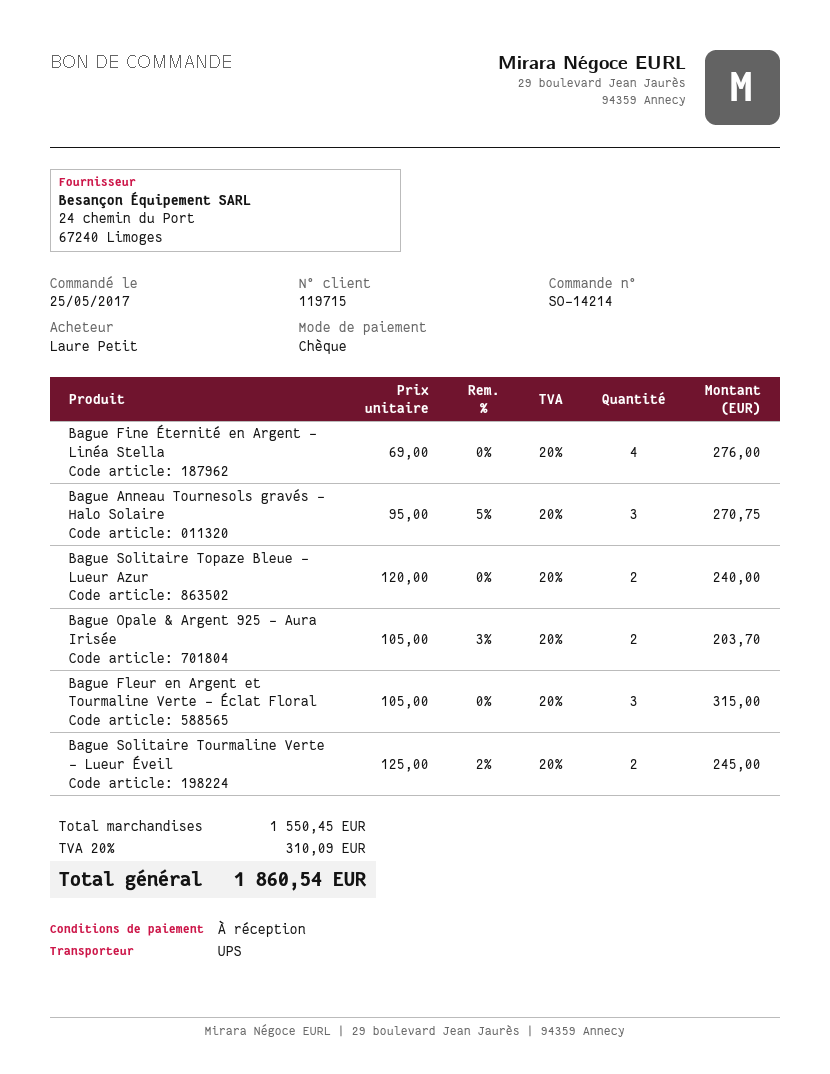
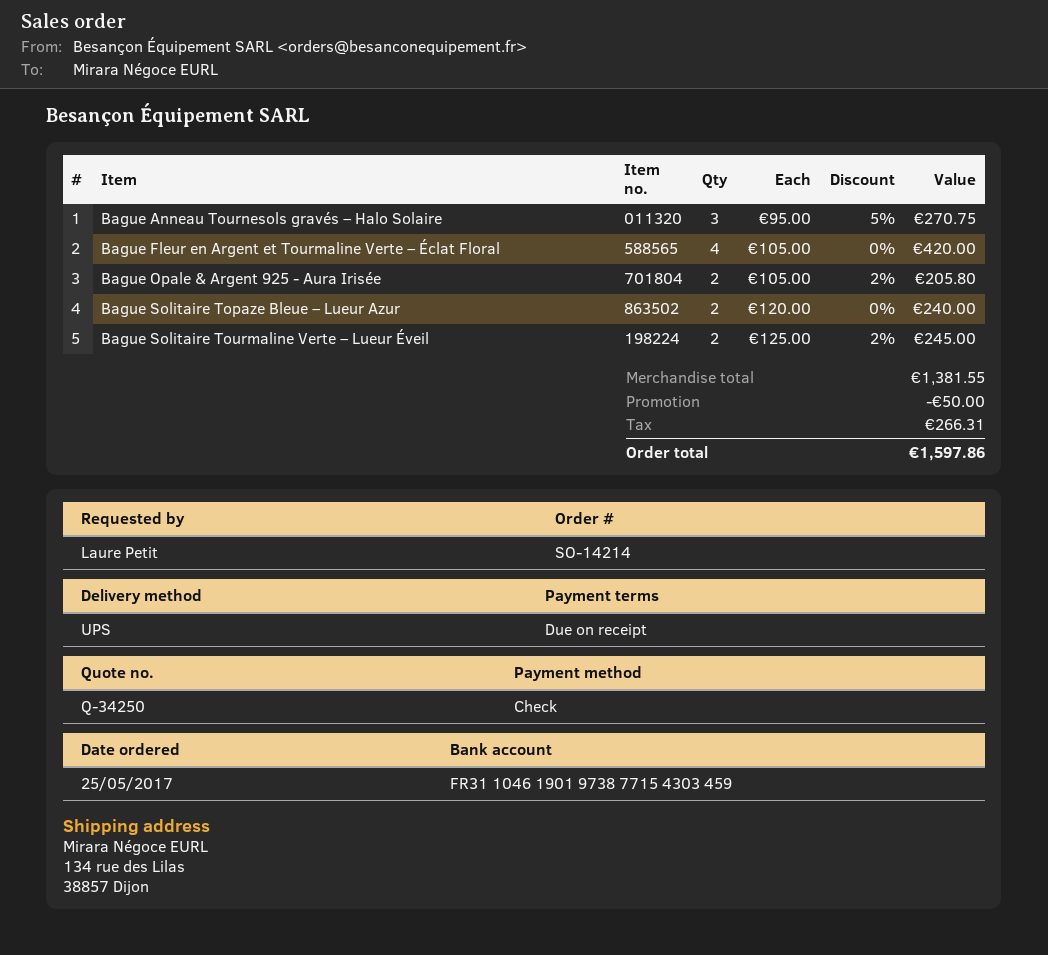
Bague Fine Éternité en Argent – Linéa Stella: 4 x 69.00 = 276.00 -> none
Bague Opale & Argent 925 - Aura Irisée: 2 x 105.00 - 3% = 203.70 -> 2 x 105.00 - 2% = 205.80
Bague Fleur en Argent et Tourmaline Verte – Éclat Floral: 3 x 105.00 = 315.00 -> 4 x 105.00 = 420.00
subtotal: 1550.45 -> 1381.55
discount: none -> 50.00
tax: 310.09 -> 266.31
total: 1860.54 -> 1597.86

